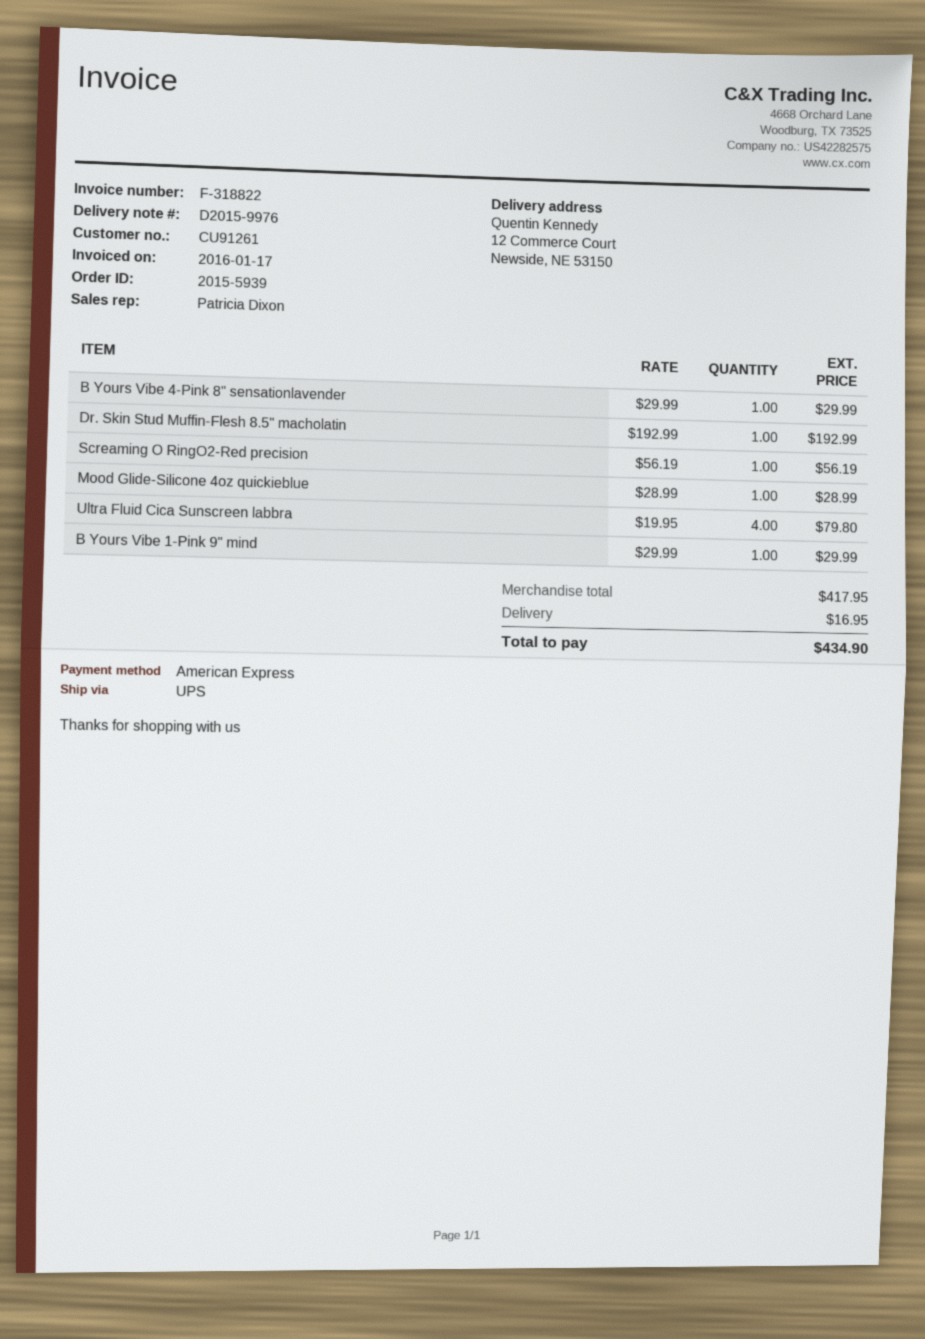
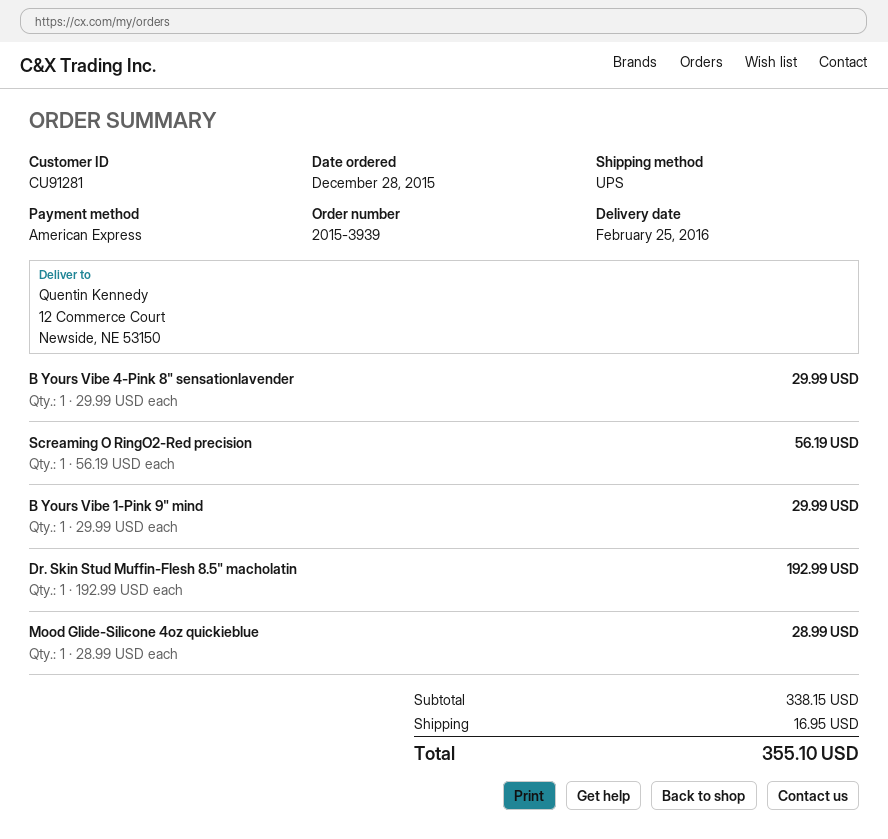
order number: 2015-5939 -> 2015-3939
customer number: CU91261 -> CU91281
Ultra Fluid Cica Sunscreen labbra: 4 x 19.95 = 79.80 -> none
subtotal: 417.95 -> 338.15
total: 434.90 -> 355.10

